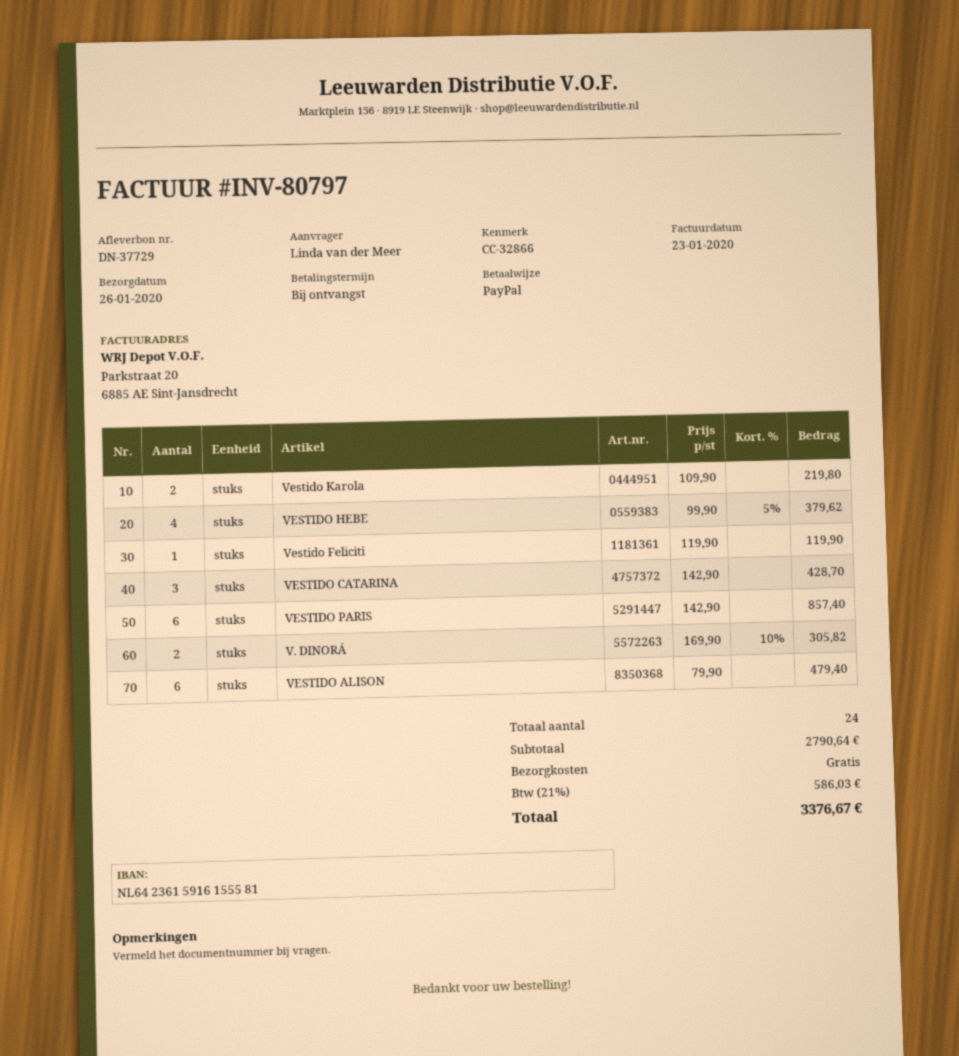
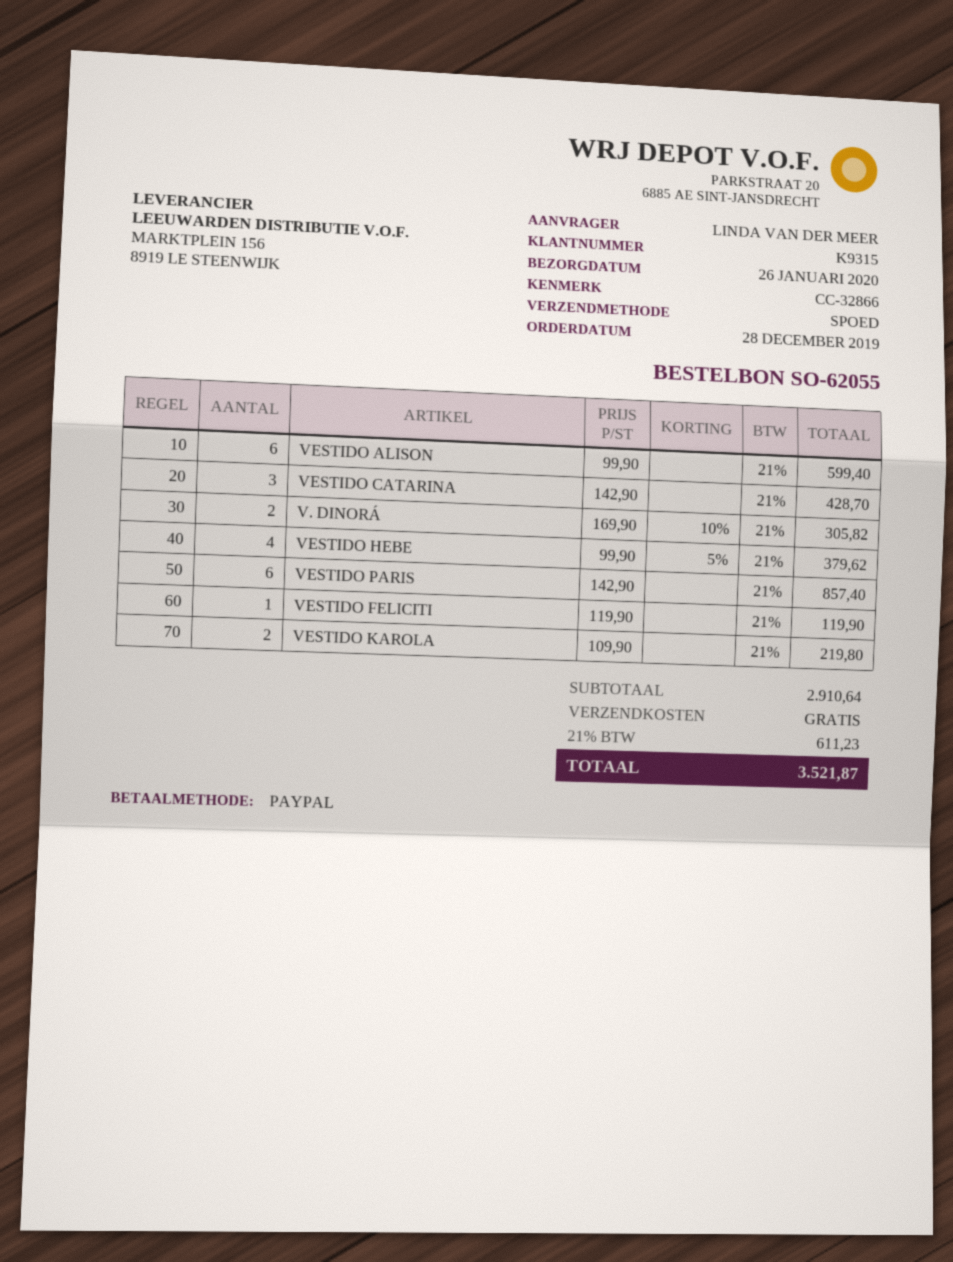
VESTIDO ALISON: 6 x 79.90 = 479.40 -> 6 x 99.90 = 599.40
subtotal: 2790.64 -> 2910.64
tax: 21% = 586.03 -> 21% = 611.23
total: 3376.67 -> 3521.87

